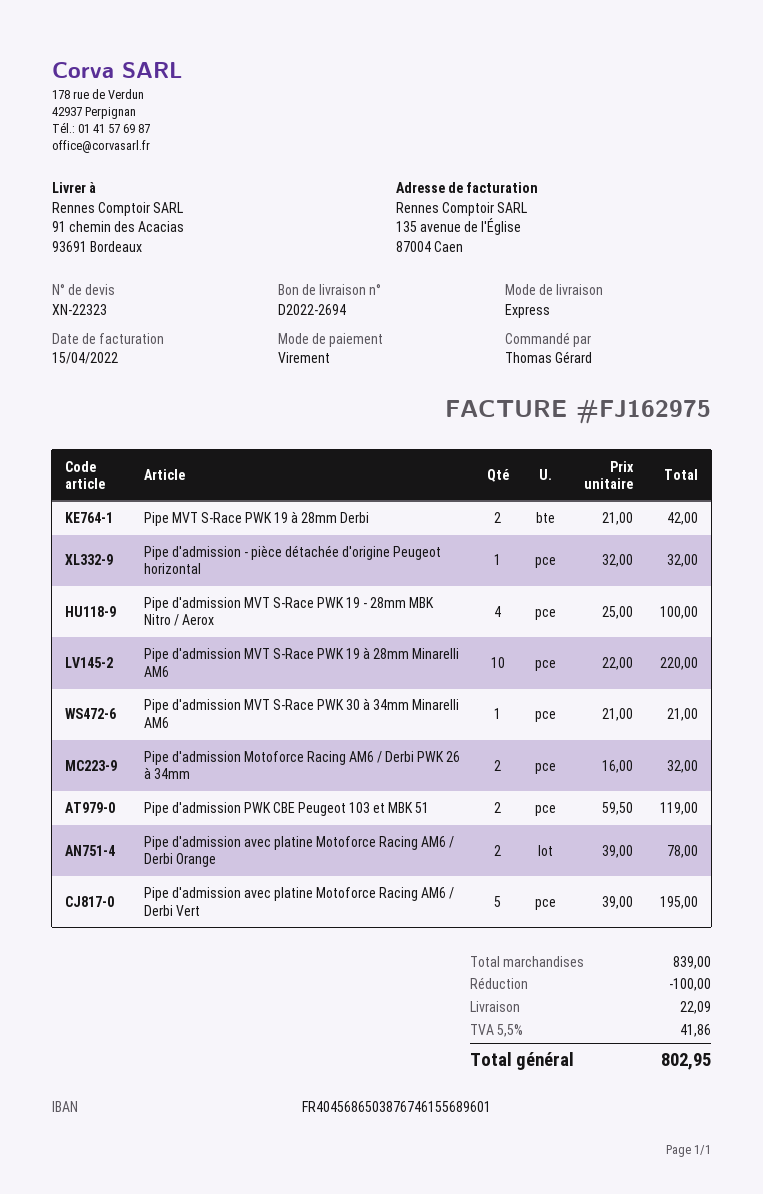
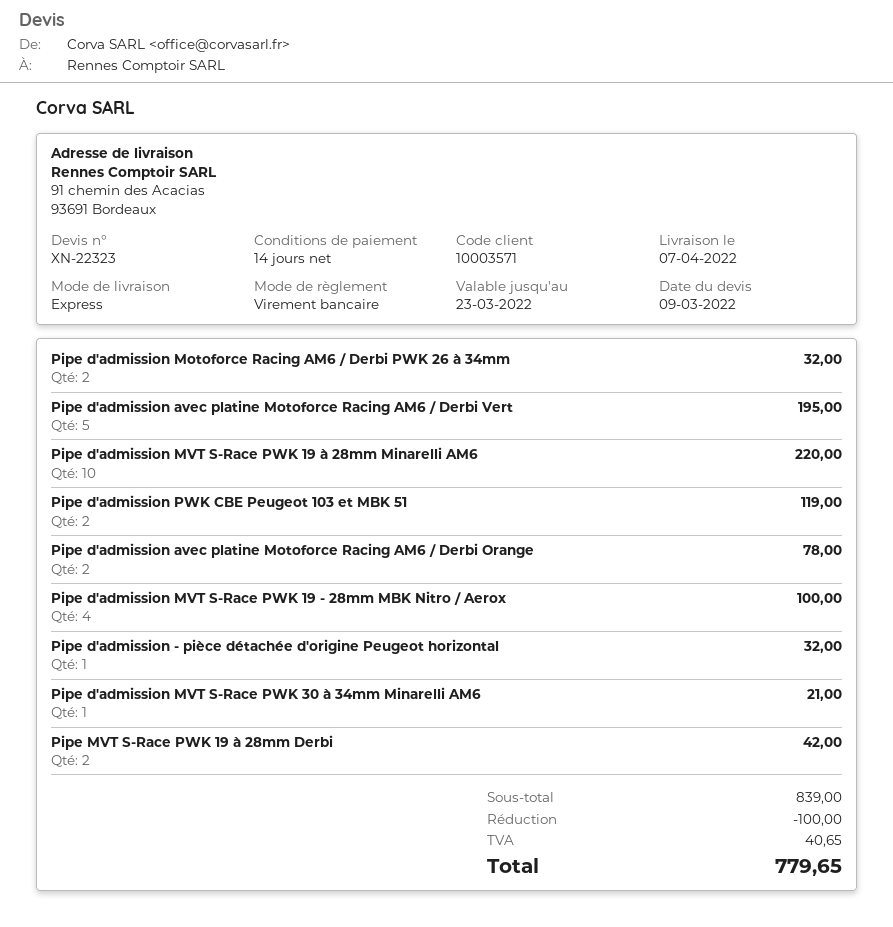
shipping: 22.09 -> none
tax: 41.86 -> 40.65
total: 802.95 -> 779.65

